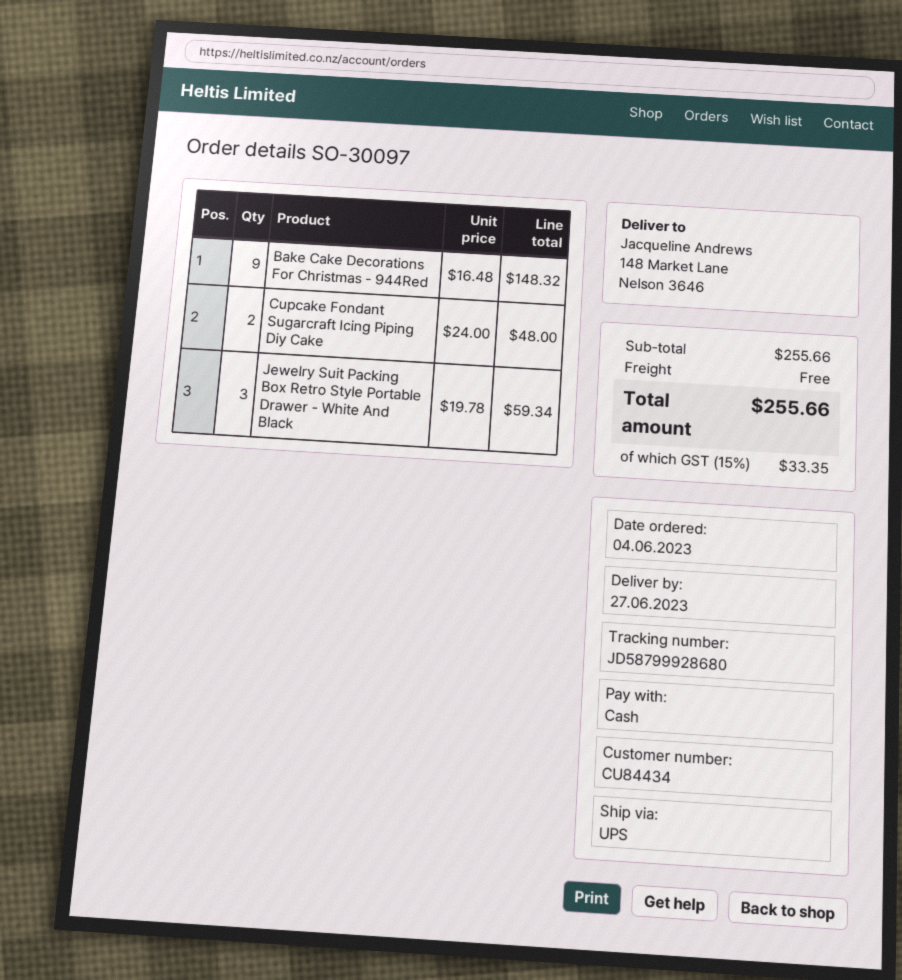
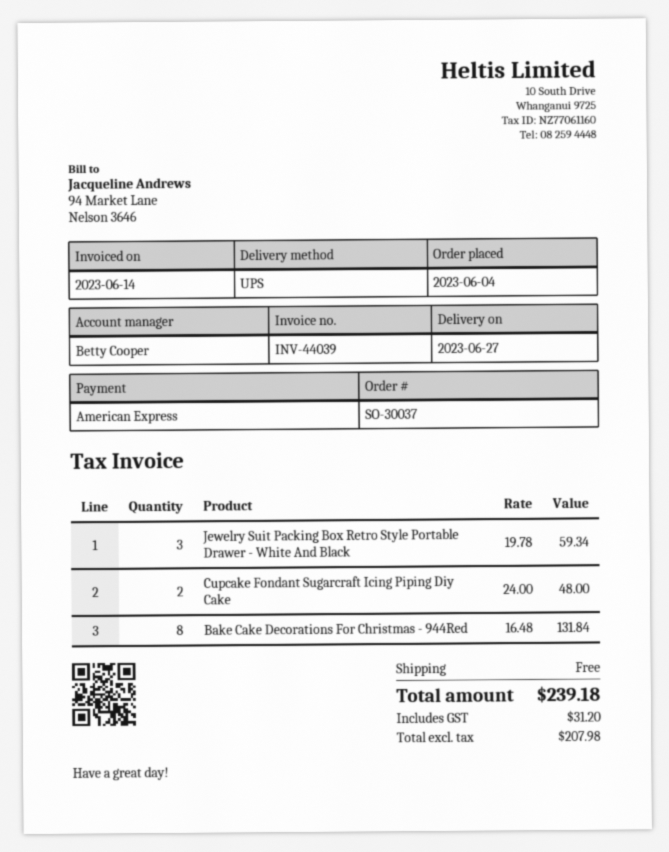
order number: SO-30097 -> SO-30037
payment method: cash -> American Express
Bake Cake Decorations For Christmas - 944Red: 9 x 16.48 = 148.32 -> 8 x 16.48 = 131.84
tax: 33.35 -> 31.20
total: 255.66 -> 239.18

